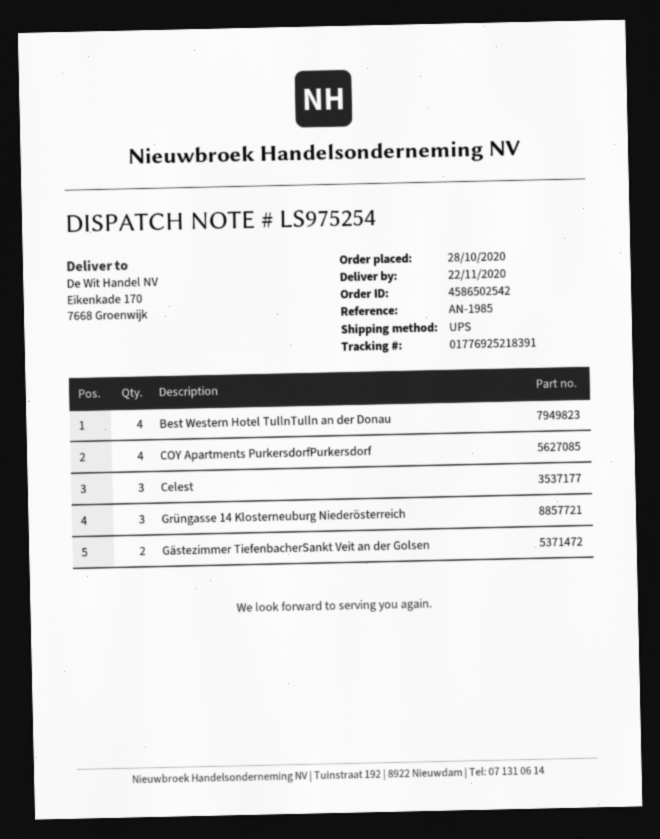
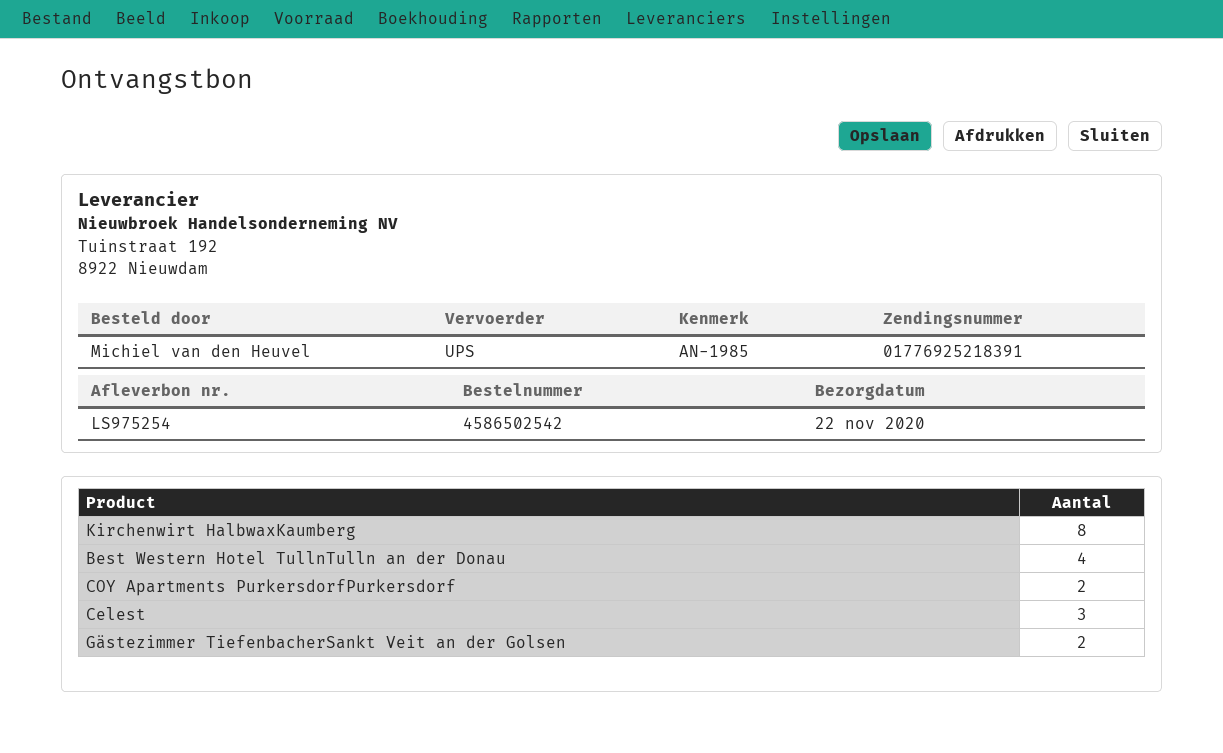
COY Apartments PurkersdorfPurkersdorf: 4 -> 2
Grüngasse 14 Klosterneuburg Niederösterreich: 3 -> none
Kirchenwirt HalbwaxKaumberg: none -> 8

